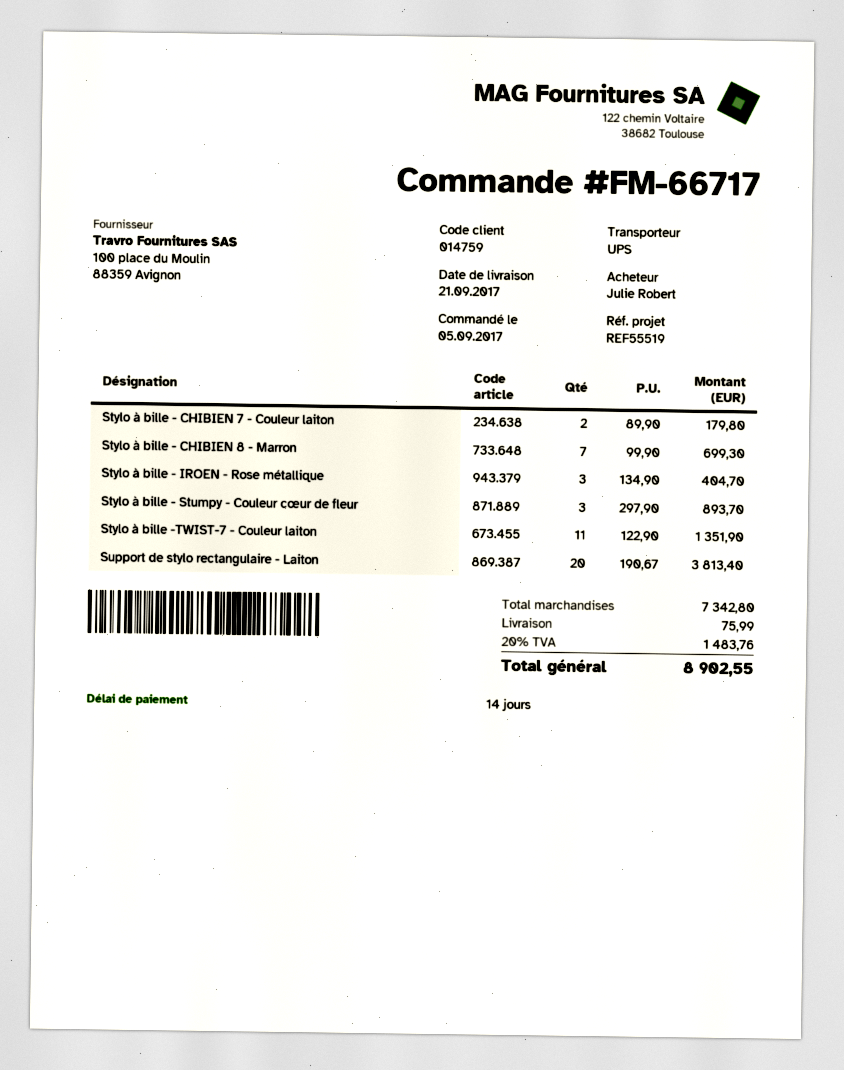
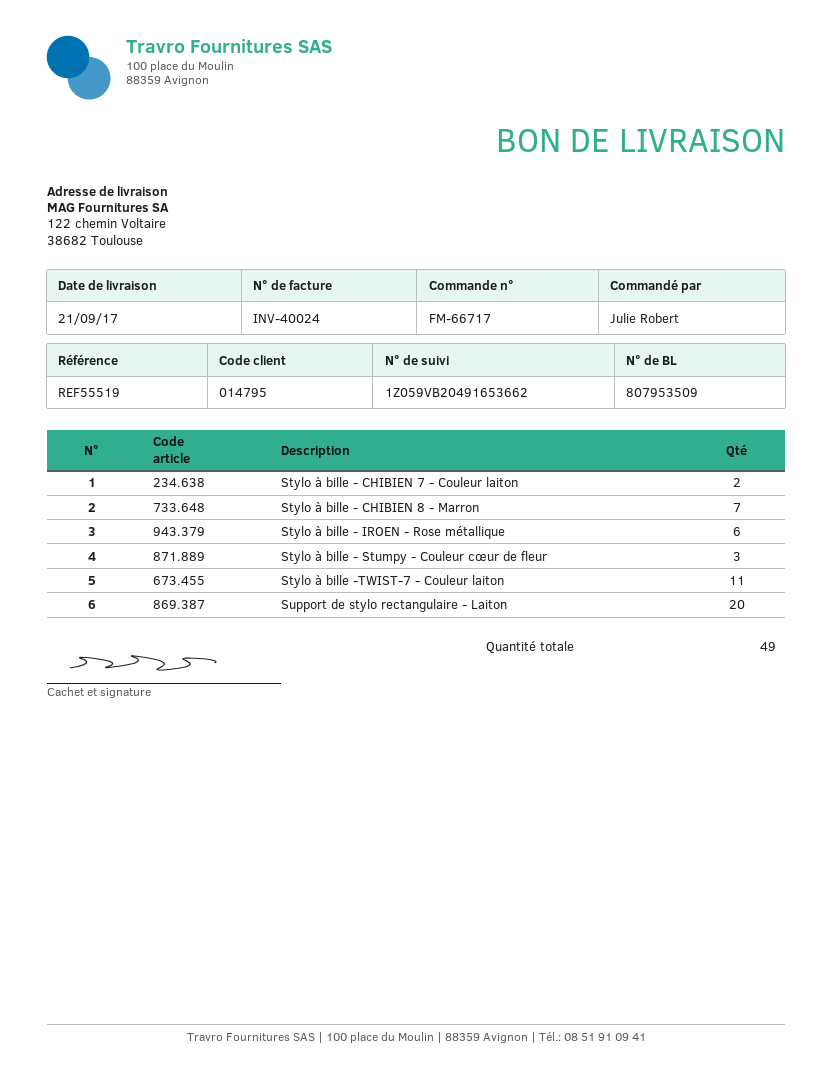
customer number: 014759 -> 014795
Stylo à bille - IROEN - Rose métallique: 3 -> 6

